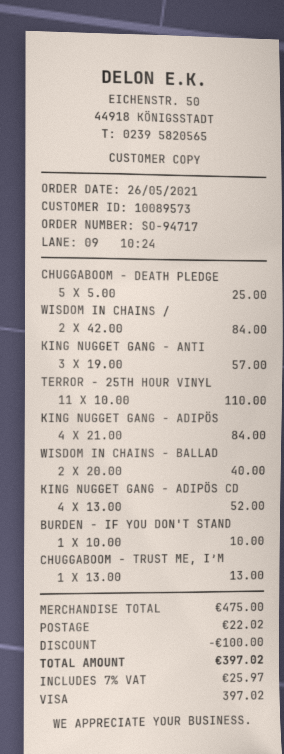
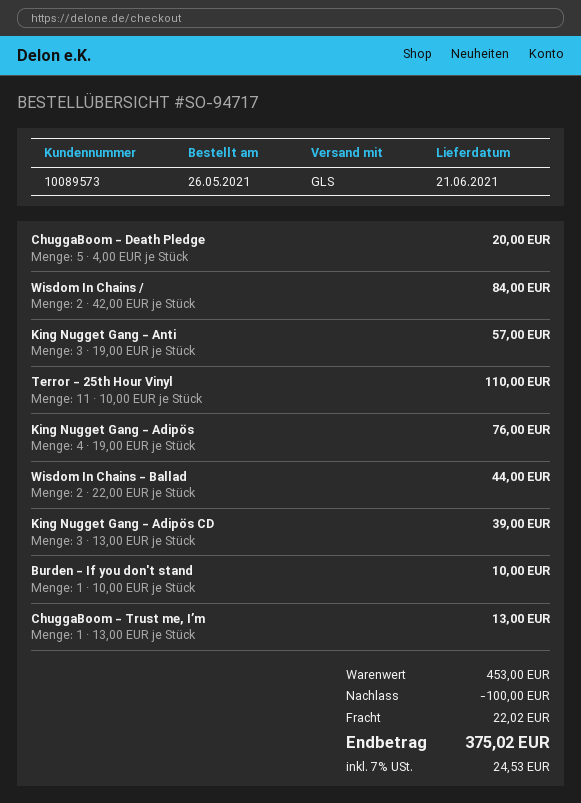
CHUGGABOOM - DEATH PLEDGE: 5 x 5.00 = 25.00 -> 5 x 4.00 = 20.00
KING NUGGET GANG - ADIPÖS: 4 x 21.00 = 84.00 -> 4 x 19.00 = 76.00
WISDOM IN CHAINS - BALLAD: 2 x 20.00 = 40.00 -> 2 x 22.00 = 44.00
KING NUGGET GANG - ADIPÖS CD: 4 x 13.00 = 52.00 -> 3 x 13.00 = 39.00
subtotal: 475.00 -> 453.00
tax: 7% = 25.97 -> 7% = 24.53
total: 397.02 -> 375.02

